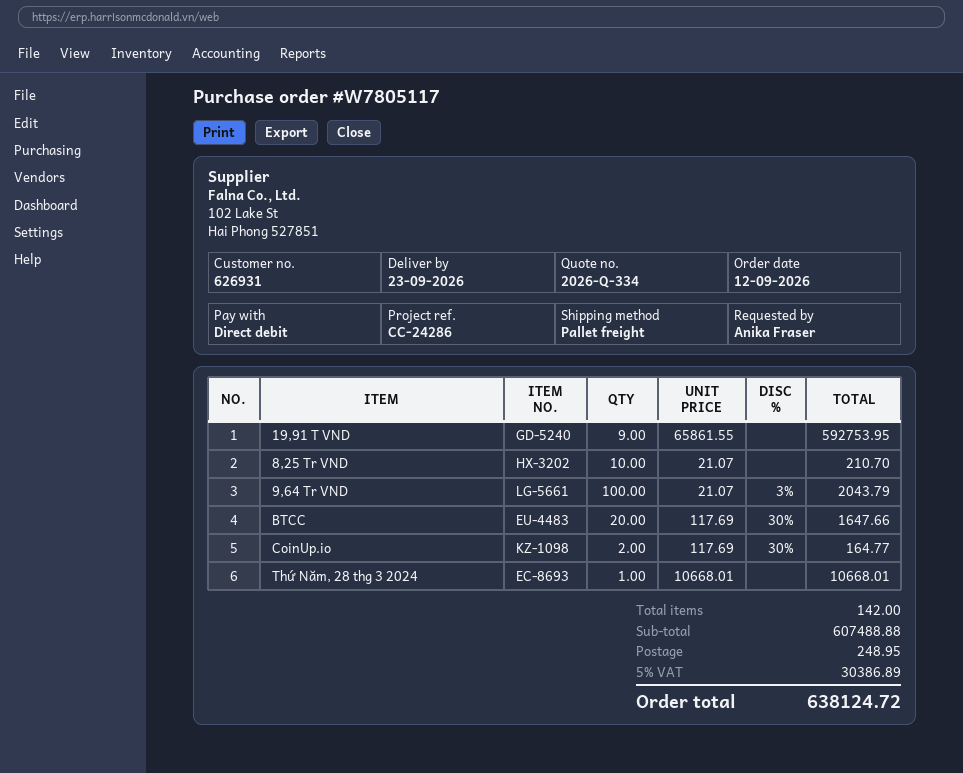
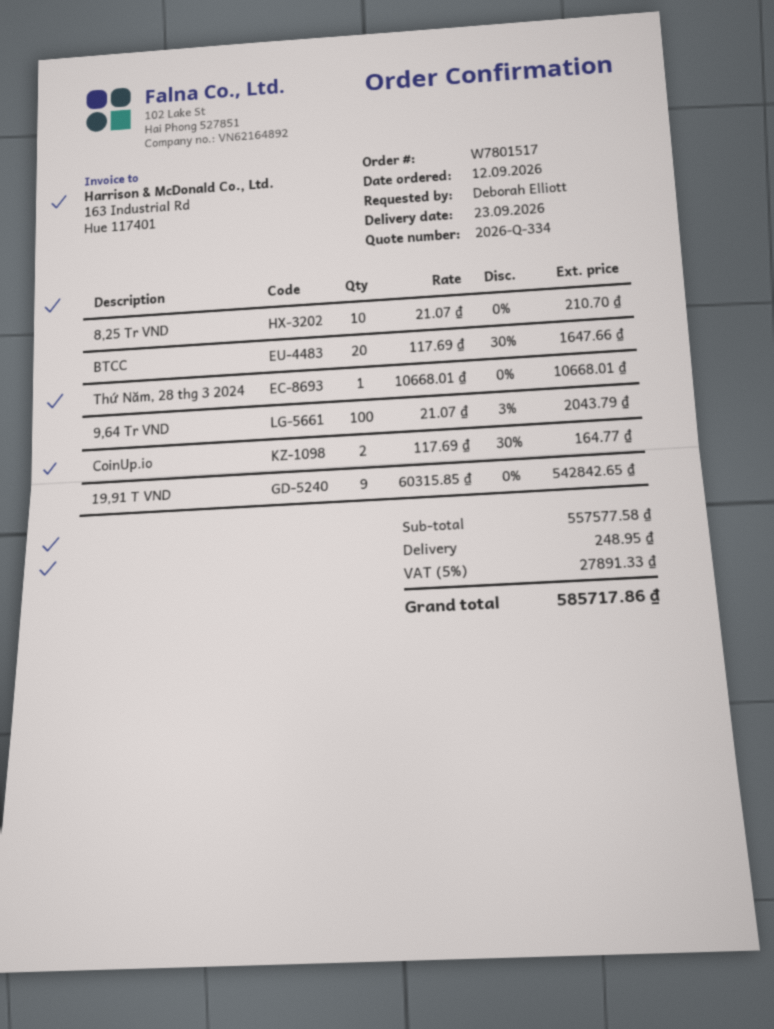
order number: W7805117 -> W7801517
ordered by: Anika Fraser -> Deborah Elliott
19,91 T VND: 9 x 65861.55 = 592753.95 -> 9 x 60315.85 = 542842.65
subtotal: 607488.88 -> 557577.58
tax: 5% = 30386.89 -> 5% = 27891.33
total: 638124.72 -> 585717.86

